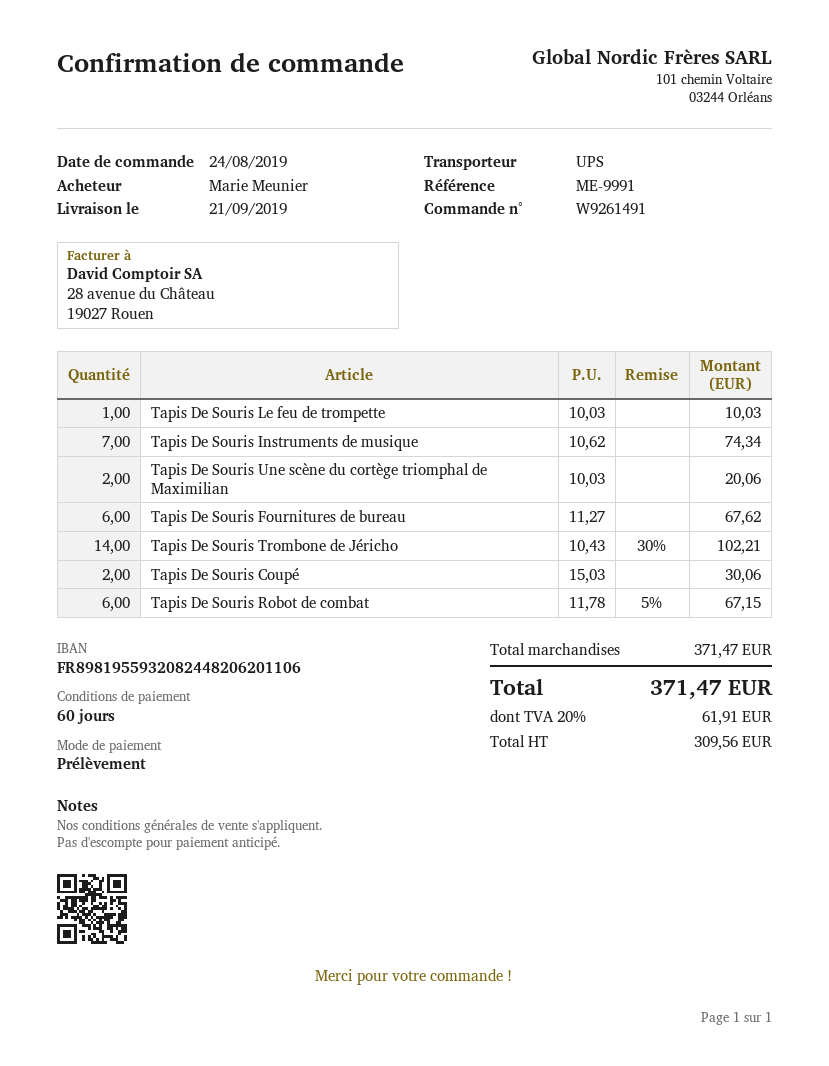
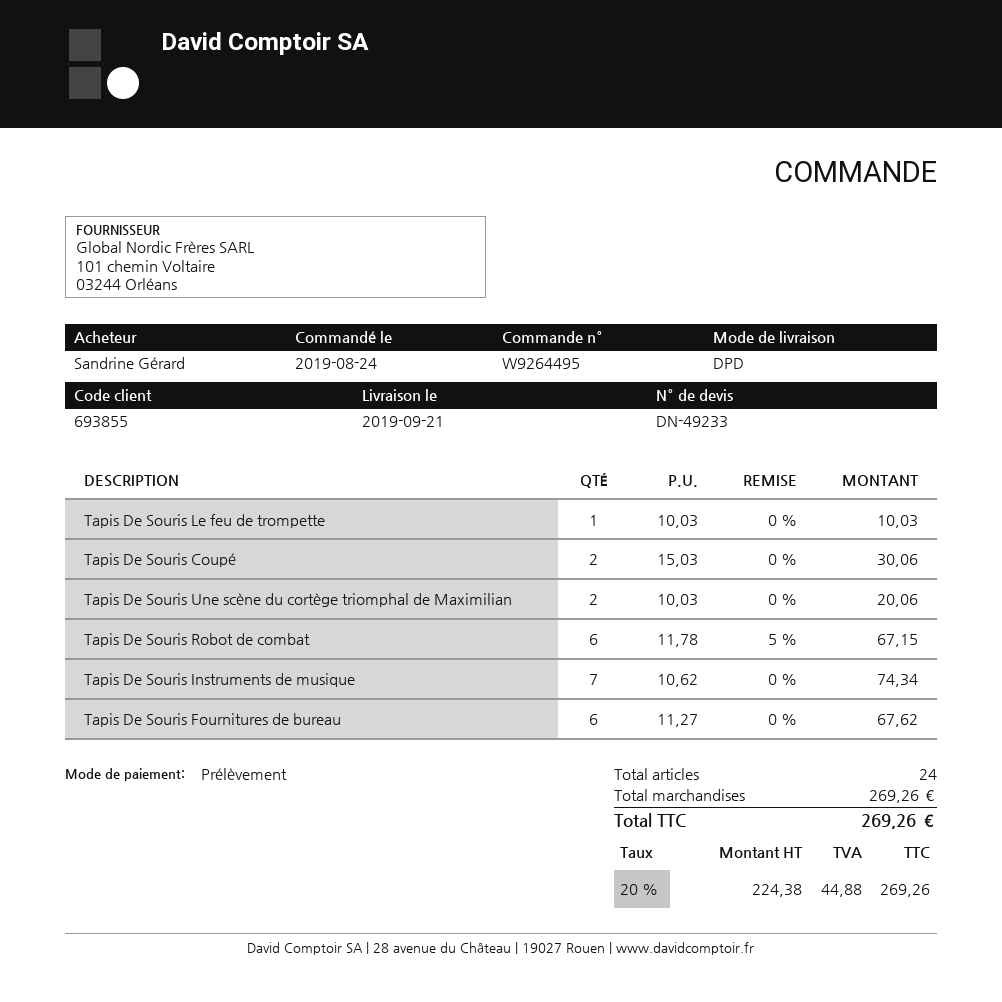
order number: W9261491 -> W9264495
ordered by: Marie Meunier -> Sandrine Gérard
shipping method: UPS -> DPD
Tapis De Souris Trombone de Jéricho: 14 x 10.43 - 30% = 102.21 -> none
subtotal: 371.47 -> 269.26
net: 309.56 -> 224.38
tax: 20% = 61.91 -> 20% = 44.88
total: 371.47 -> 269.26

